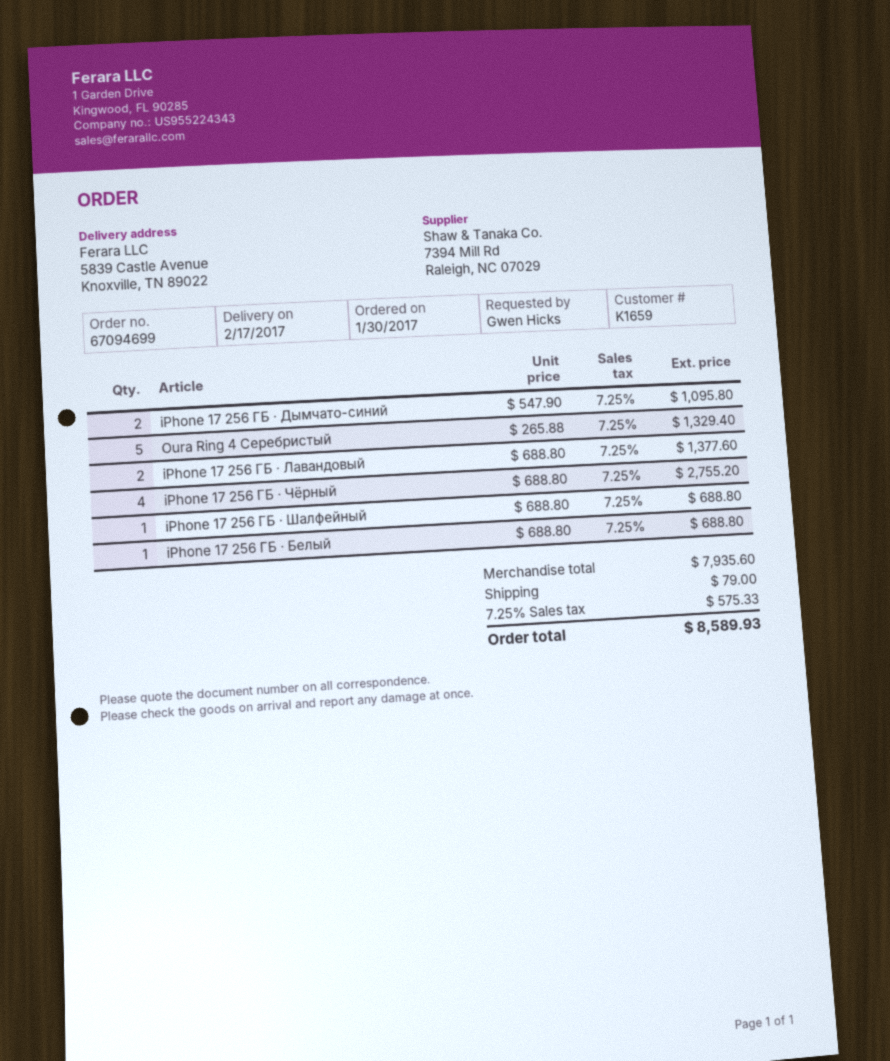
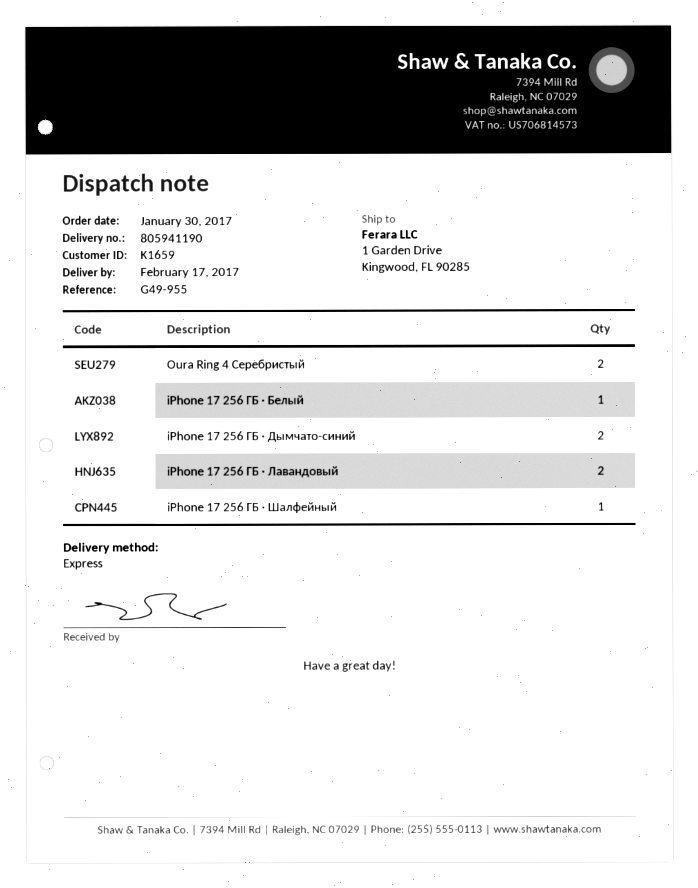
ship to: 5839 Castle Avenue, Knoxville, TN 89022 -> 1 Garden Drive, Kingwood, FL 90285
Oura Ring 4 Серебристый: 5 -> 2
iPhone 17 256 ГБ · Чёрный: 4 -> none

